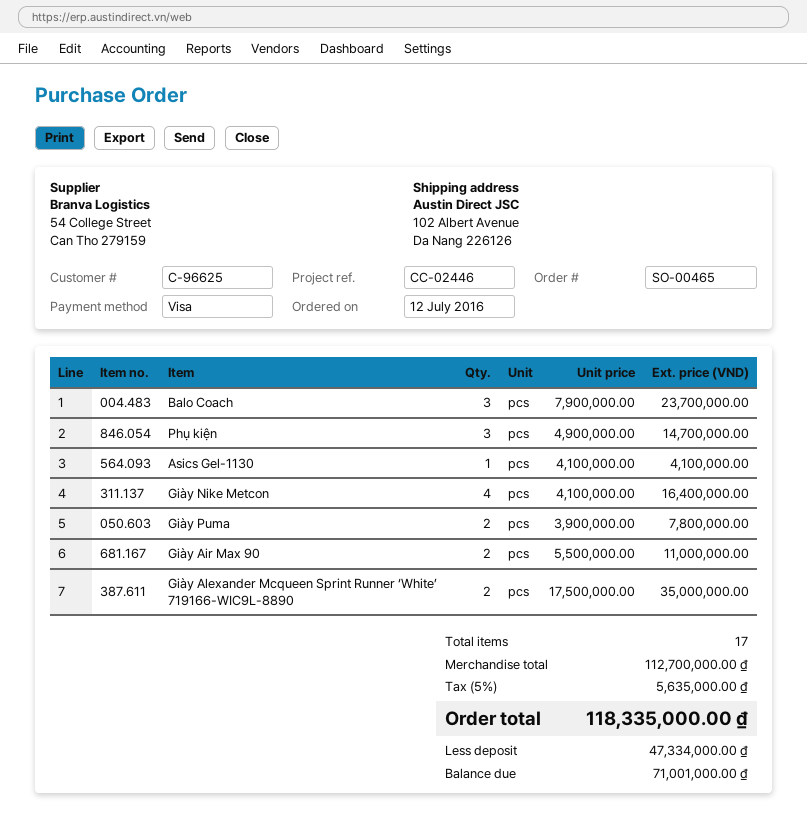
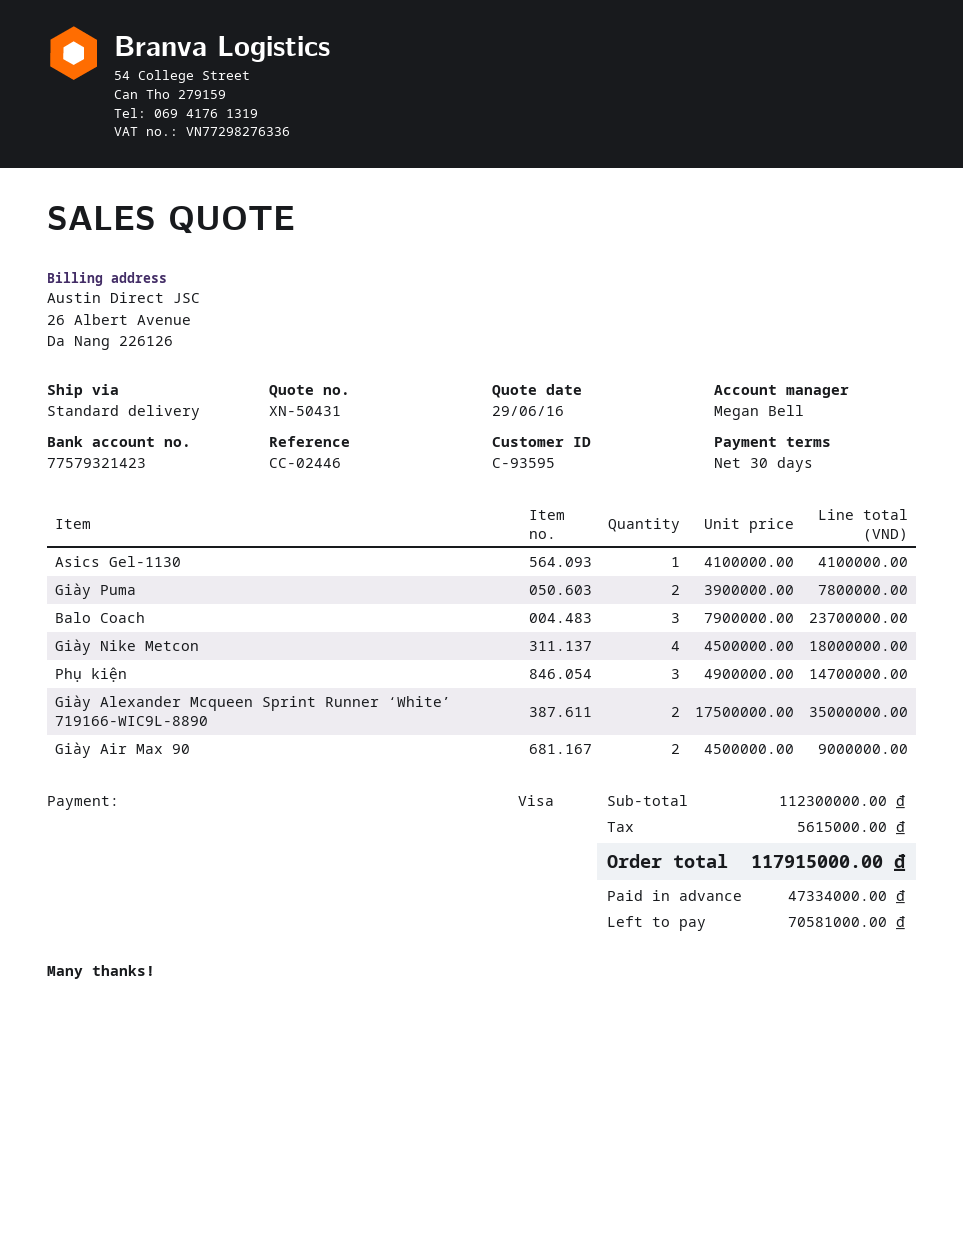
customer number: C-96625 -> C-93595
Giày Nike Metcon: 4 x 4100000.00 = 16400000.00 -> 4 x 4500000.00 = 18000000.00
Giày Air Max 90: 2 x 5500000.00 = 11000000.00 -> 2 x 4500000.00 = 9000000.00
subtotal: 112700000.00 -> 112300000.00
tax: 5635000.00 -> 5615000.00
total: 118335000.00 -> 117915000.00
balance: 71001000.00 -> 70581000.00

